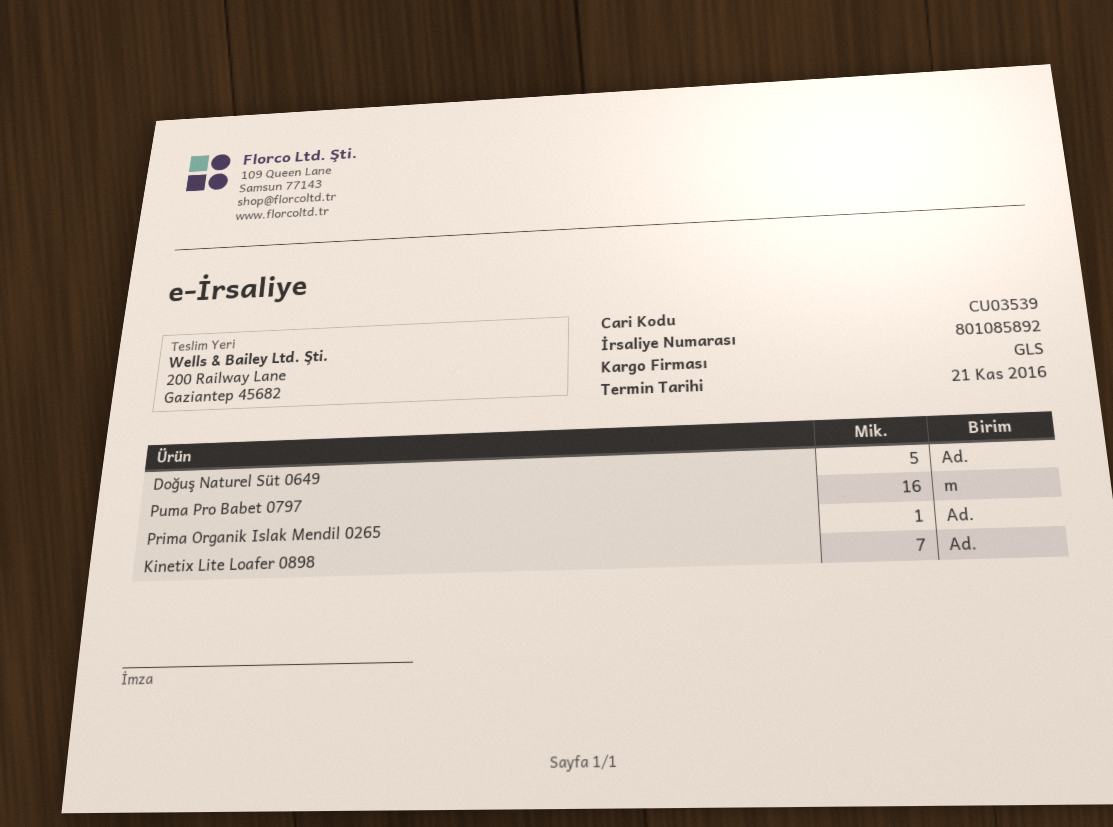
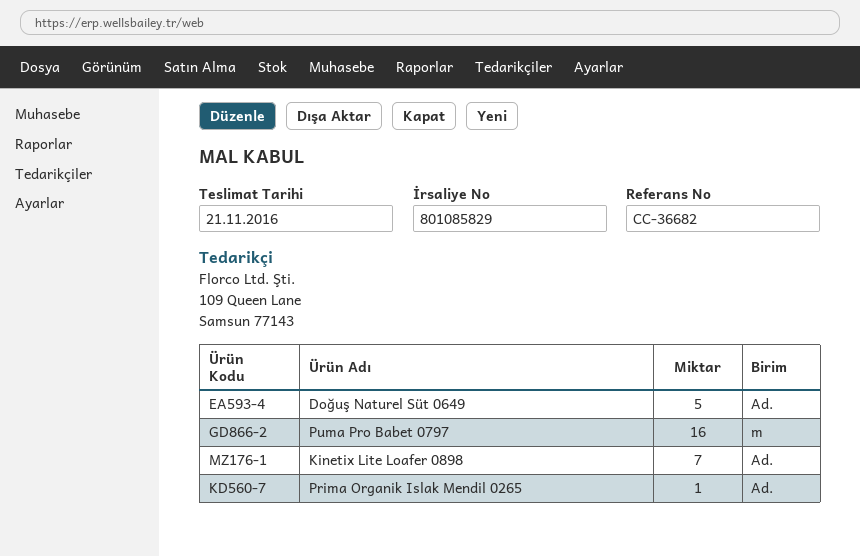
delivery note number: 801085892 -> 801085829

